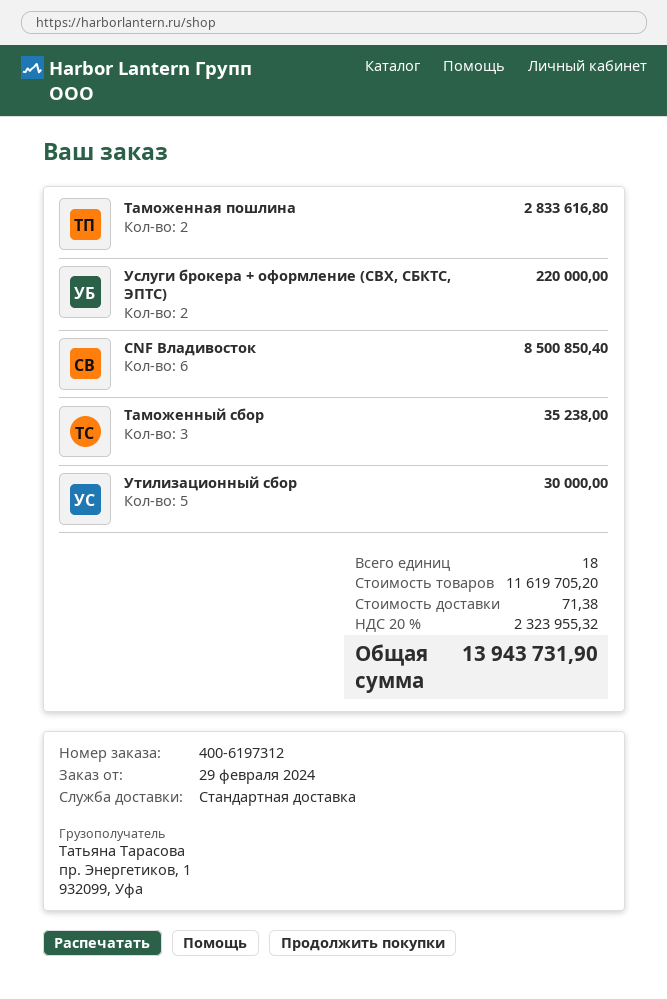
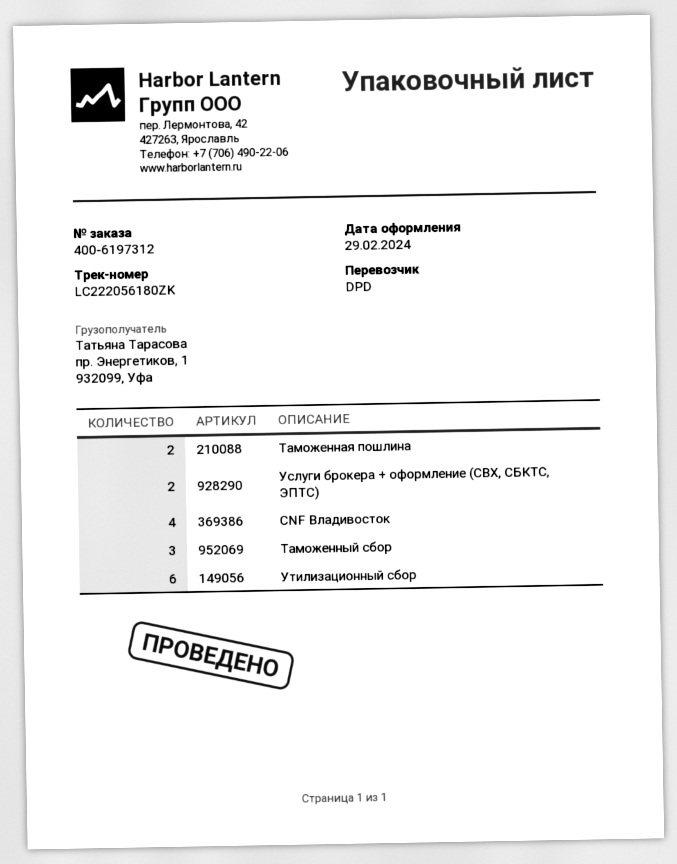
shipping method: standard -> DPD
CNF Владивосток: 6 -> 4
Утилизационный сбор: 5 -> 6

